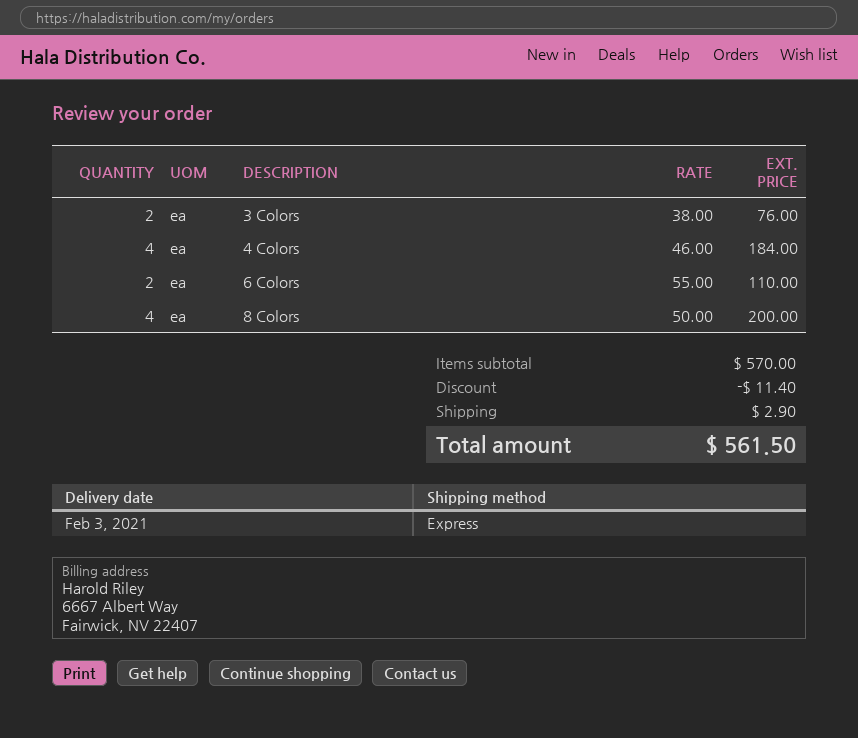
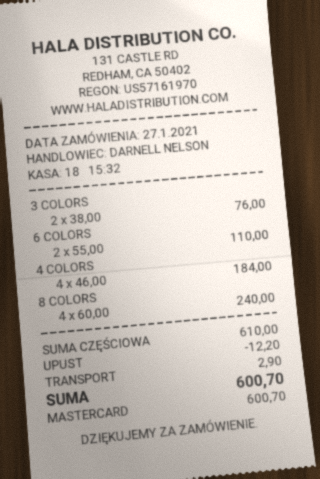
8 Colors: 4 x 50.00 = 200.00 -> 4 x 60.00 = 240.00
subtotal: 570.00 -> 610.00
discount: 11.40 -> 12.20
total: 561.50 -> 600.70

